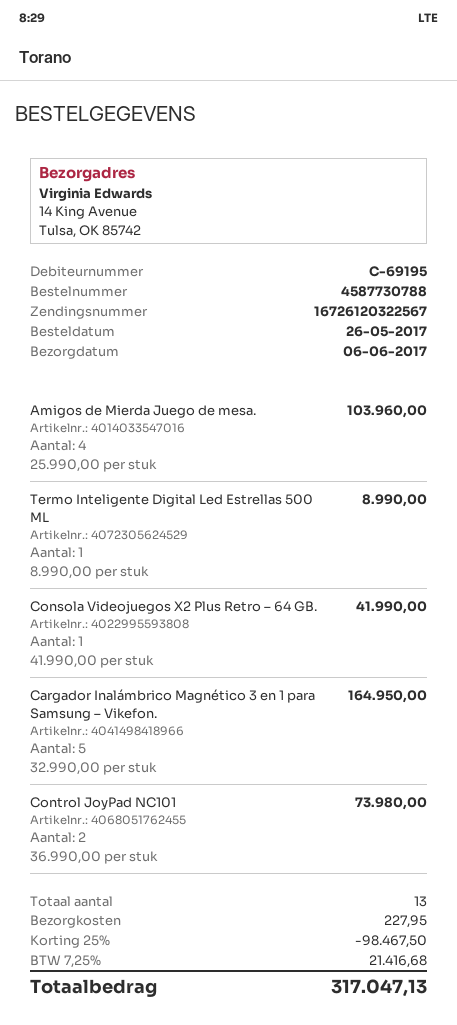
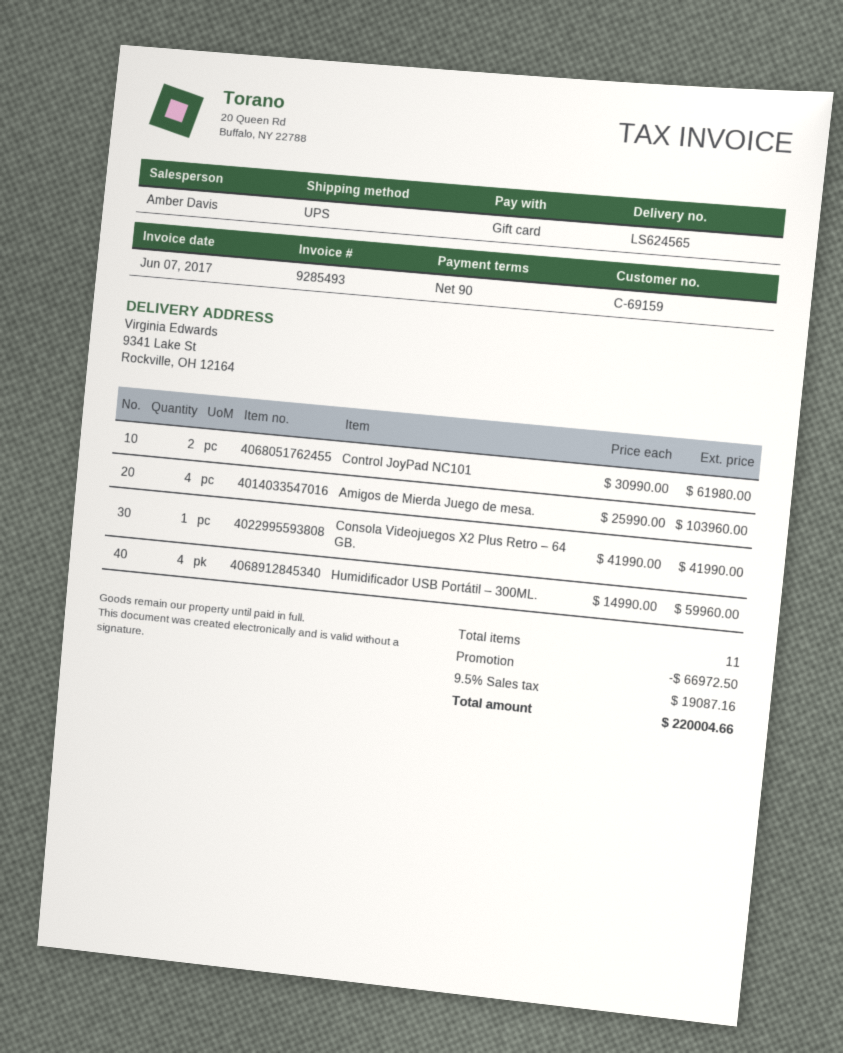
customer number: C-69195 -> C-69159
ship to: 14 King Avenue, Tulsa, OK 85742 -> 9341 Lake St, Rockville, OH 12164
Termo Inteligente Digital Led Estrellas 500 ML: 1 x 8990.00 = 8990.00 -> none
Cargador Inalámbrico Magnético 3 en 1 para Samsung – Vikefon.: 5 x 32990.00 = 164950.00 -> none
Control JoyPad NC101: 2 x 36990.00 = 73980.00 -> 2 x 30990.00 = 61980.00
Humidificador USB Portátil – 300ML.: none -> 4 x 14990.00 = 59960.00
total quantity: 13 -> 11
discount: 98467.50 -> 66972.50
shipping: 227.95 -> none
tax: 7.25% = 21416.68 -> 9.5% = 19087.16
total: 317047.13 -> 220004.66

